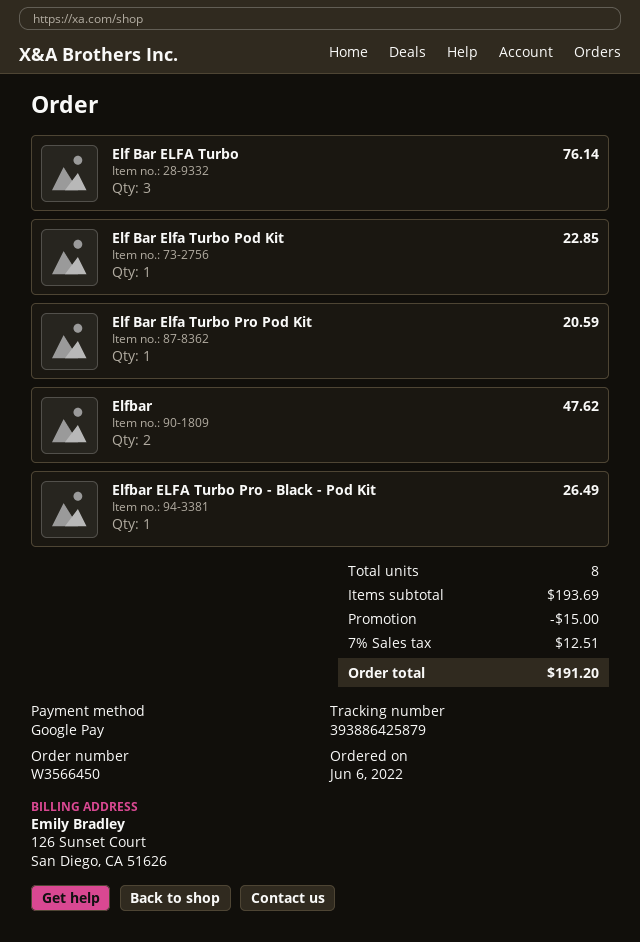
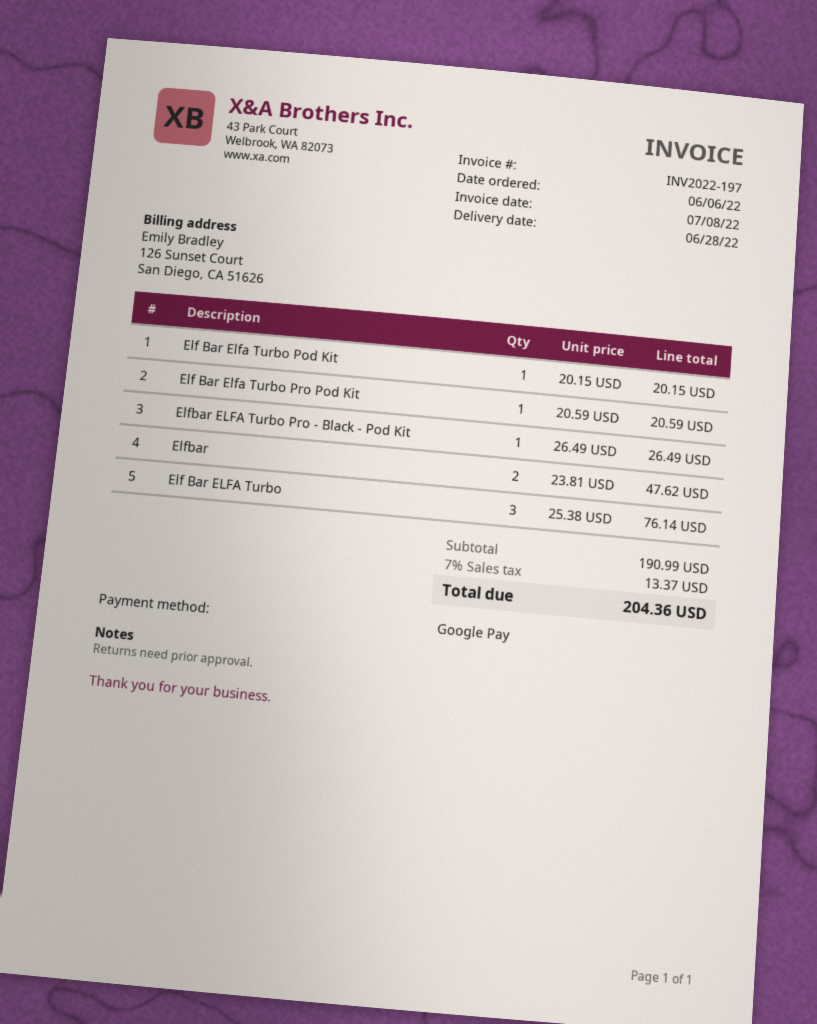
Elf Bar Elfa Turbo Pod Kit: 1 for 22.85 -> 1 for 20.15
subtotal: 193.69 -> 190.99
discount: 15.00 -> none
tax: 7% = 12.51 -> 7% = 13.37
total: 191.20 -> 204.36

